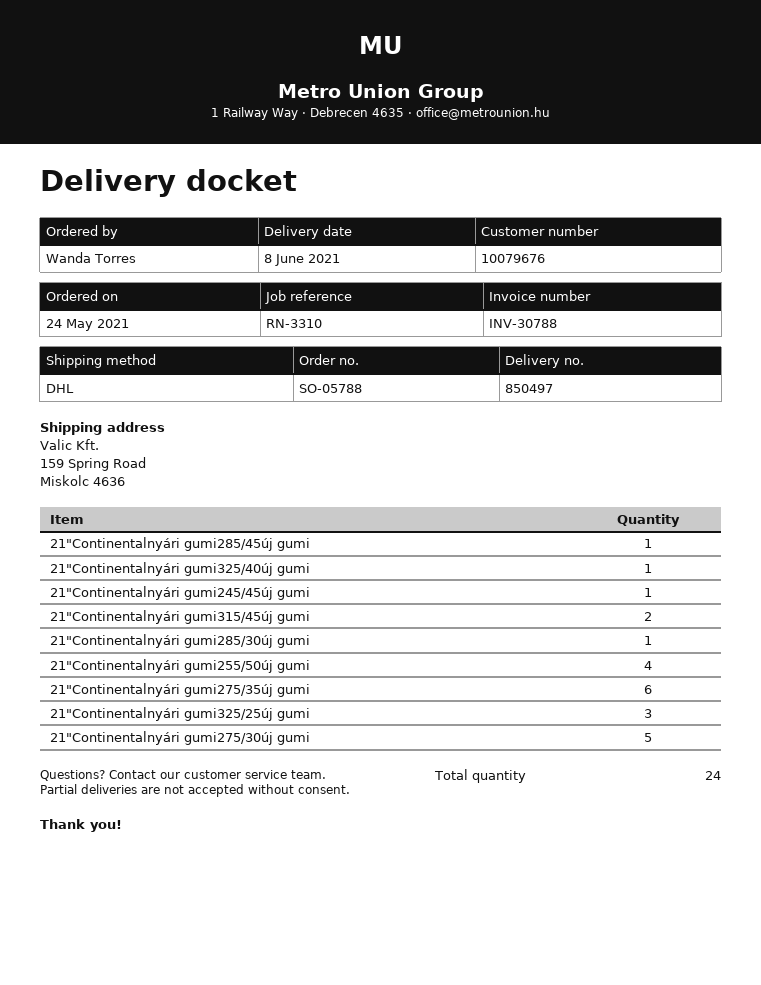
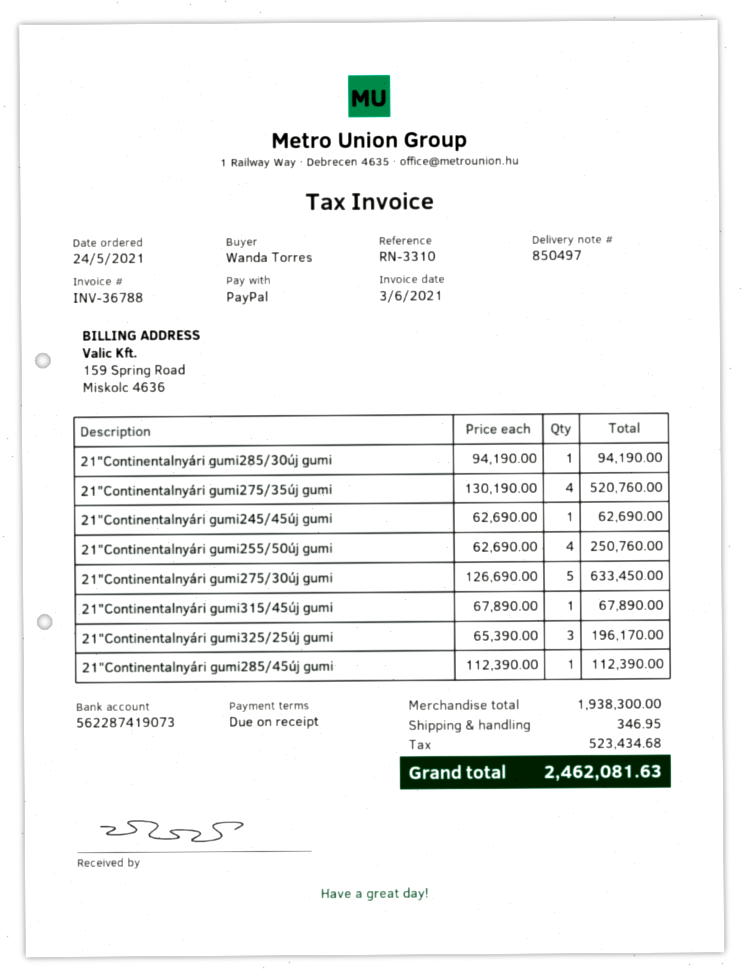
invoice number: INV-30788 -> INV-36788
21"Continentalnyári gumi325/40új gumi: 1 -> none
21"Continentalnyári gumi315/45új gumi: 2 -> 1
21"Continentalnyári gumi275/35új gumi: 6 -> 4

